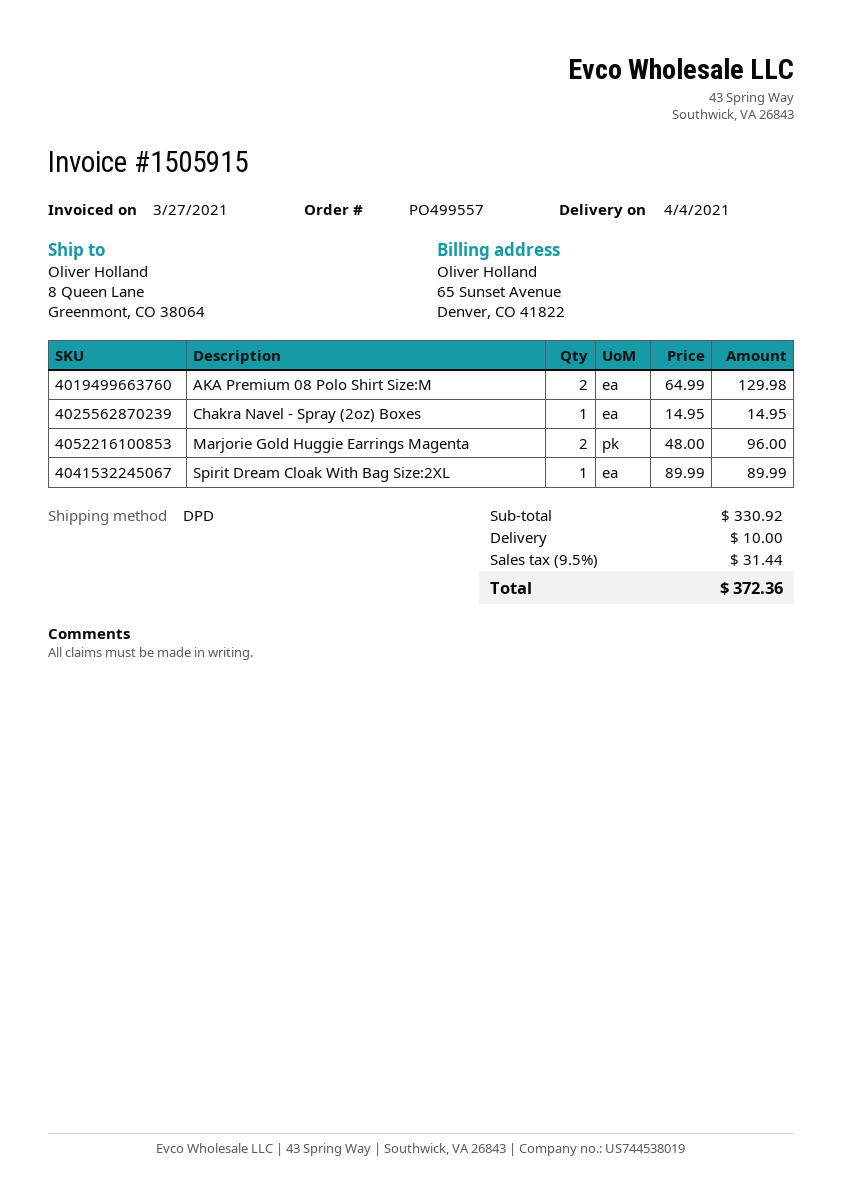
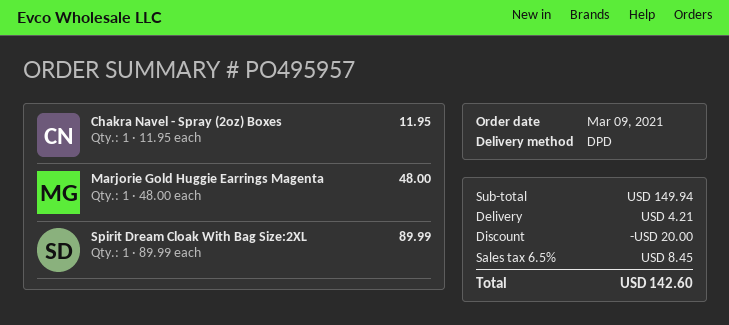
order number: PO499557 -> PO495957
AKA Premium 08 Polo Shirt Size:M: 2 x 64.99 = 129.98 -> none
Chakra Navel - Spray (2oz) Boxes: 1 x 14.95 = 14.95 -> 1 x 11.95 = 11.95
Marjorie Gold Huggie Earrings Magenta: 2 x 48.00 = 96.00 -> 1 x 48.00 = 48.00
subtotal: 330.92 -> 149.94
discount: none -> 20.00
shipping: 10.00 -> 4.21
tax: 9.5% = 31.44 -> 6.5% = 8.45
total: 372.36 -> 142.60

